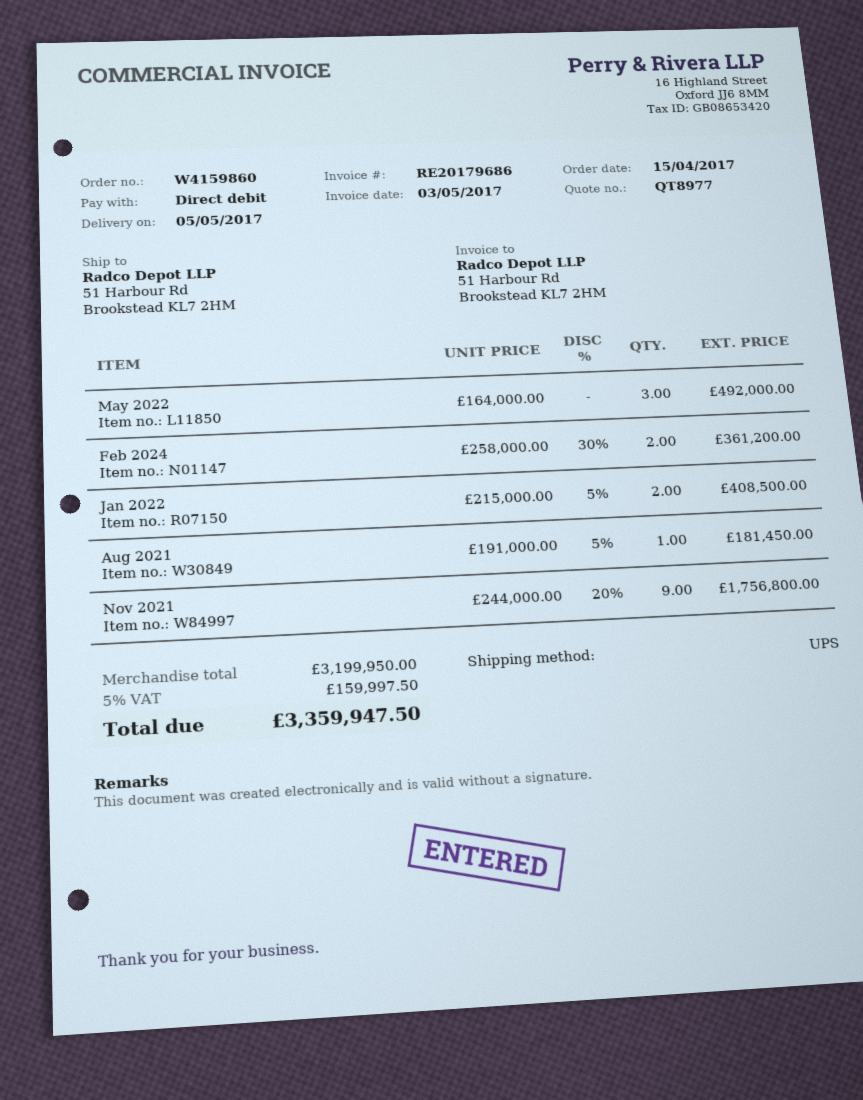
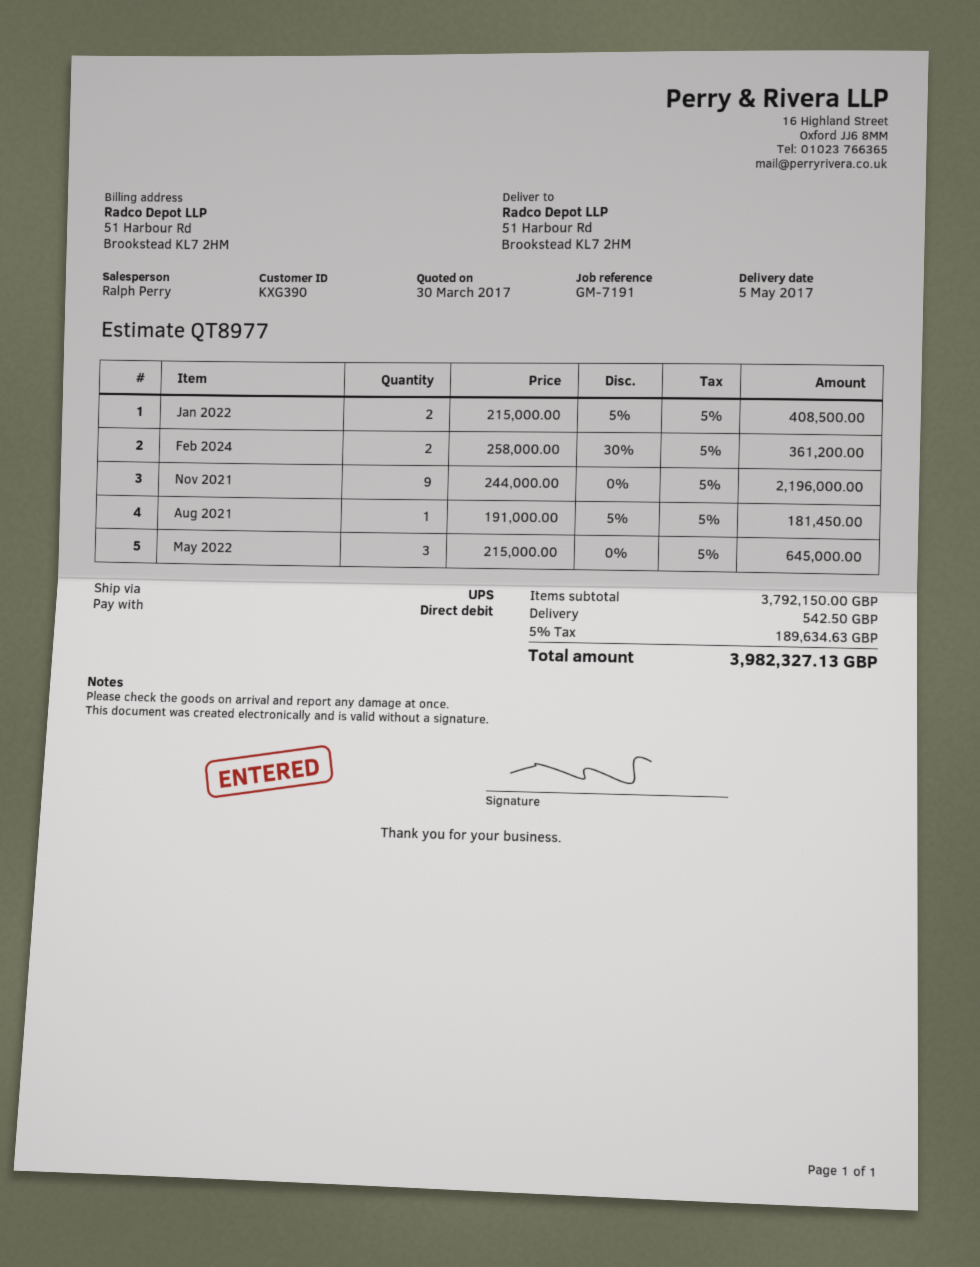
May 2022: 3 x 164000.00 = 492000.00 -> 3 x 215000.00 = 645000.00
Nov 2021: 9 x 244000.00 - 20% = 1756800.00 -> 9 x 244000.00 = 2196000.00
subtotal: 3199950.00 -> 3792150.00
shipping: none -> 542.50
tax: 5% = 159997.50 -> 5% = 189634.63
total: 3359947.50 -> 3982327.13

